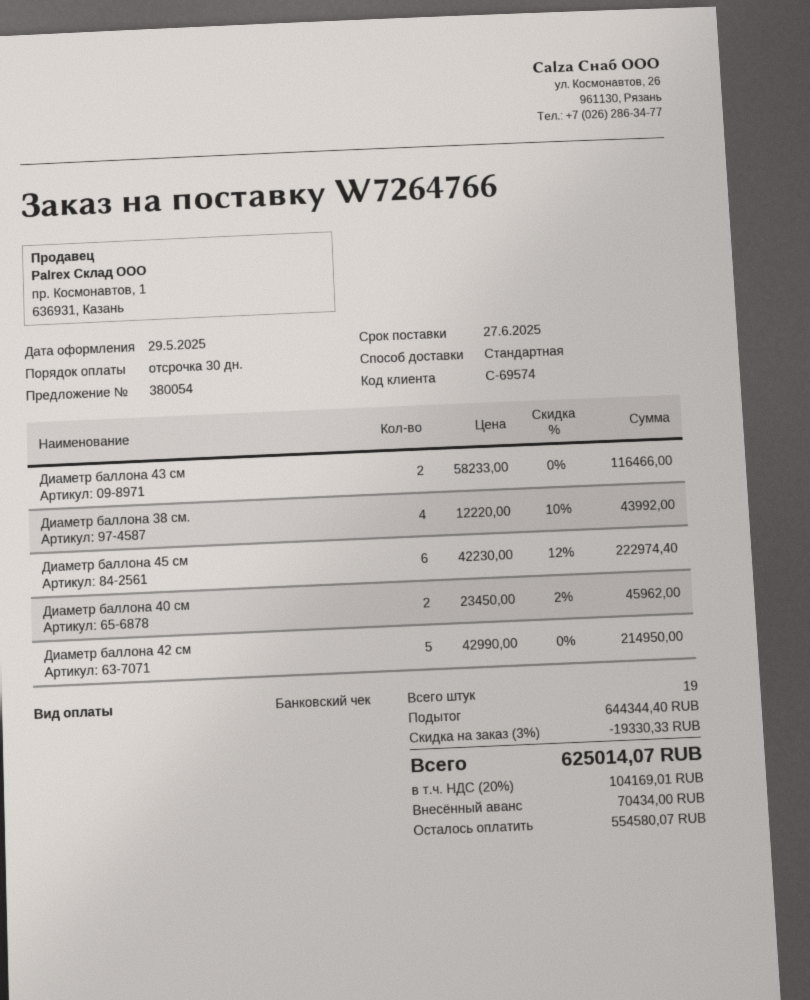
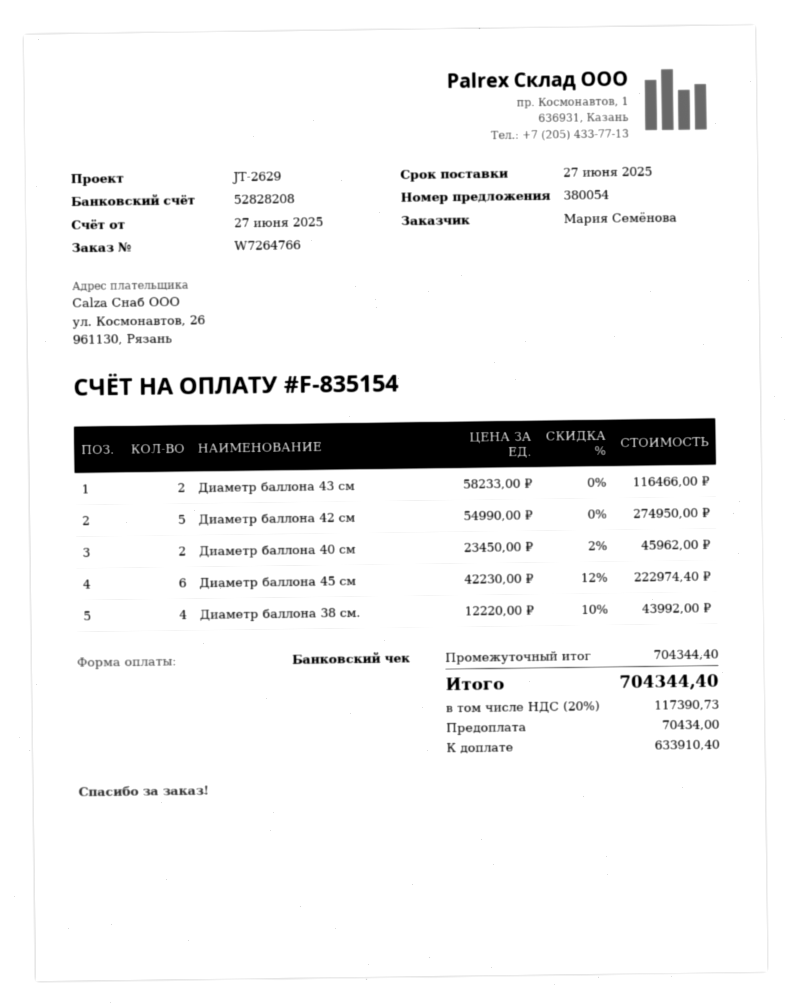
Диаметр баллона 42 см: 5 x 42990.00 = 214950.00 -> 5 x 54990.00 = 274950.00
subtotal: 644344.40 -> 704344.40
discount: 3% = 19330.33 -> none
tax: 20% = 104169.01 -> 20% = 117390.73
total: 625014.07 -> 704344.40
balance: 554580.07 -> 633910.40

